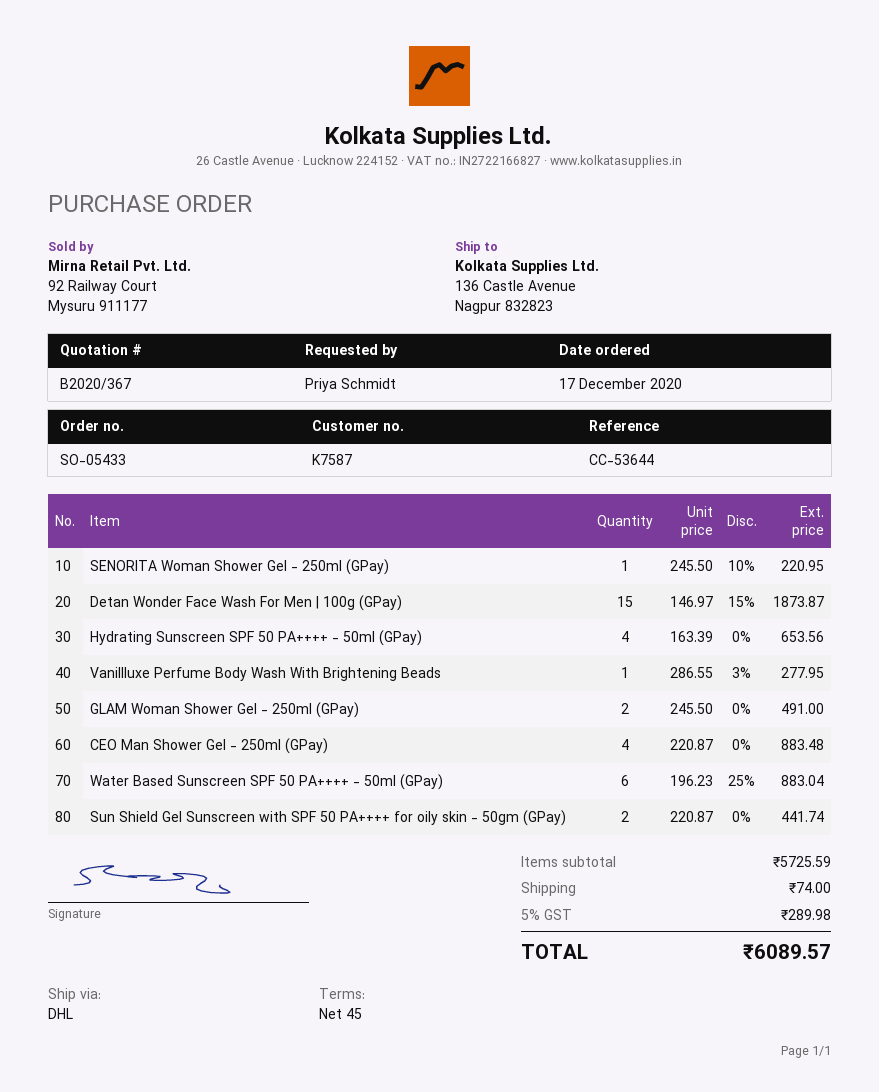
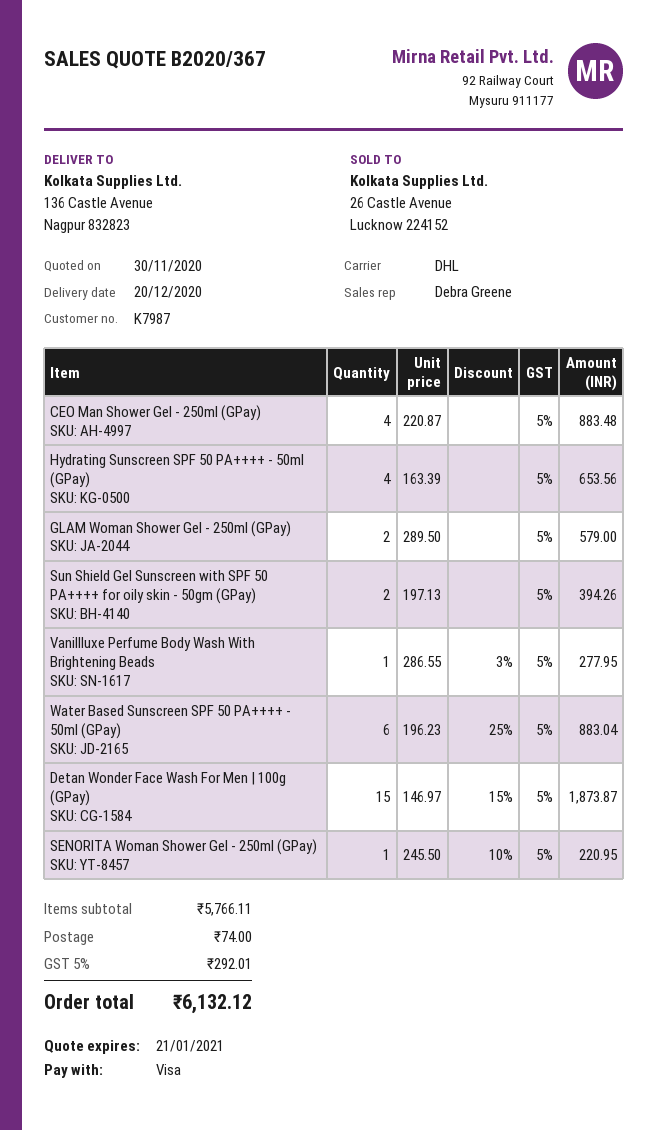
customer number: K7587 -> K7987
GLAM Woman Shower Gel - 250ml (GPay): 2 x 245.50 = 491.00 -> 2 x 289.50 = 579.00
Sun Shield Gel Sunscreen with SPF 50 PA++++ for oily skin - 50gm (GPay): 2 x 220.87 = 441.74 -> 2 x 197.13 = 394.26
subtotal: 5725.59 -> 5766.11
tax: 5% = 289.98 -> 5% = 292.01
total: 6089.57 -> 6132.12

